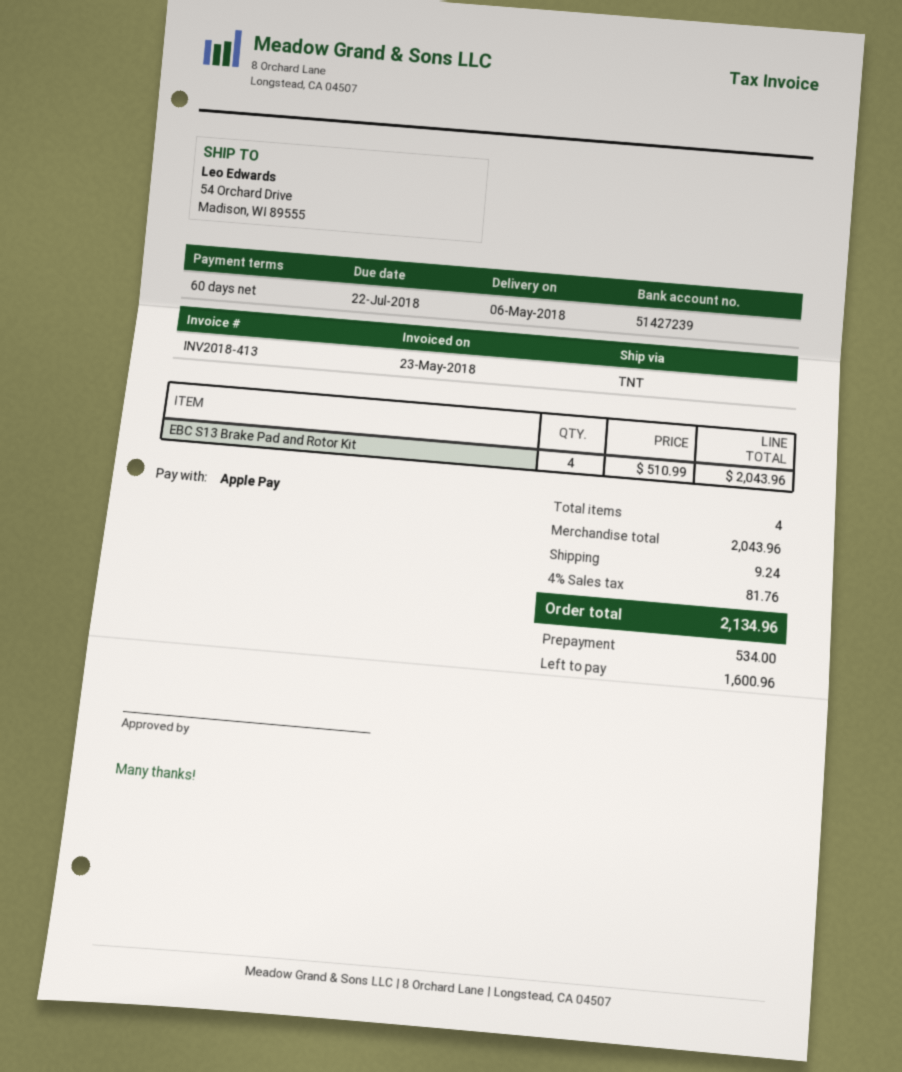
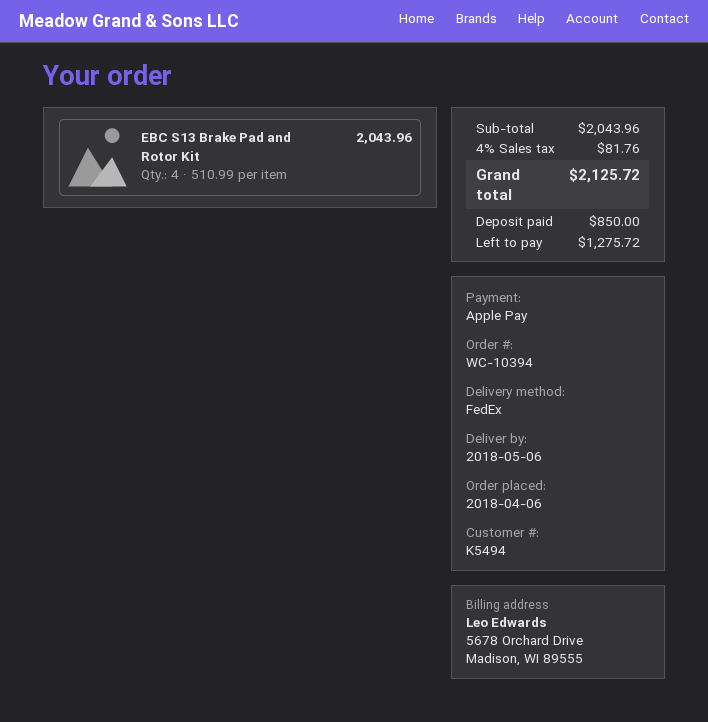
shipping method: TNT -> FedEx
shipping: 9.24 -> none
total: 2134.96 -> 2125.72
deposit: 534.00 -> 850.00
balance: 1600.96 -> 1275.72

